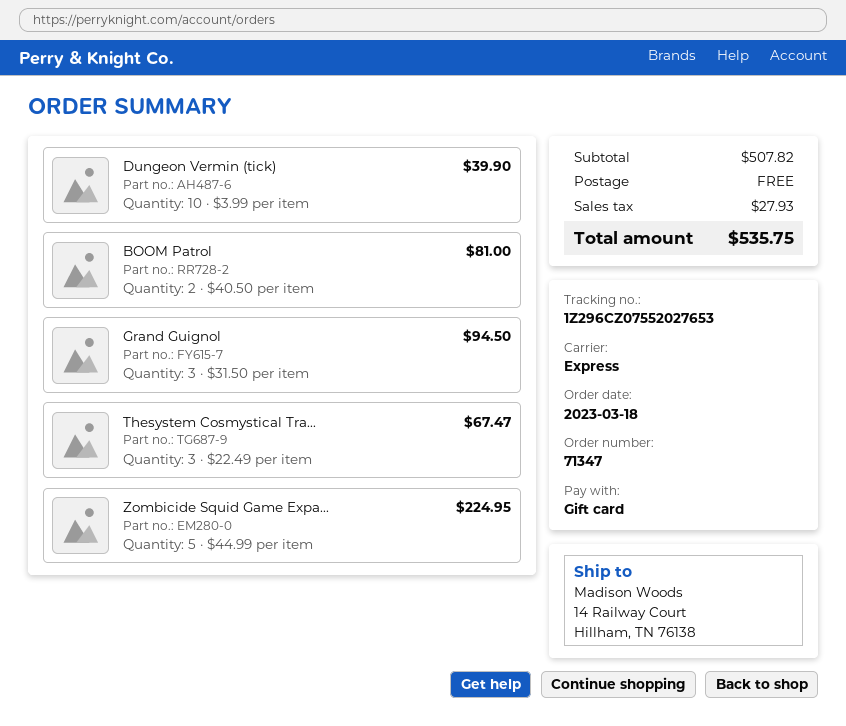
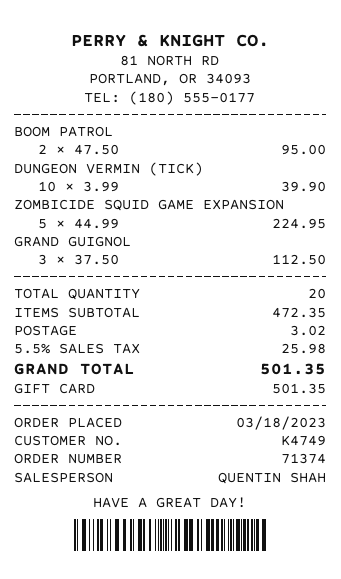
order number: 71347 -> 71374
BOOM Patrol: 2 x 40.50 = 81.00 -> 2 x 47.50 = 95.00
Grand Guignol: 3 x 31.50 = 94.50 -> 3 x 37.50 = 112.50
Thesystem Cosmystical Tra...: 3 x 22.49 = 67.47 -> none
subtotal: 507.82 -> 472.35
shipping: 0.00 -> 3.02
tax: 27.93 -> 25.98
total: 535.75 -> 501.35

